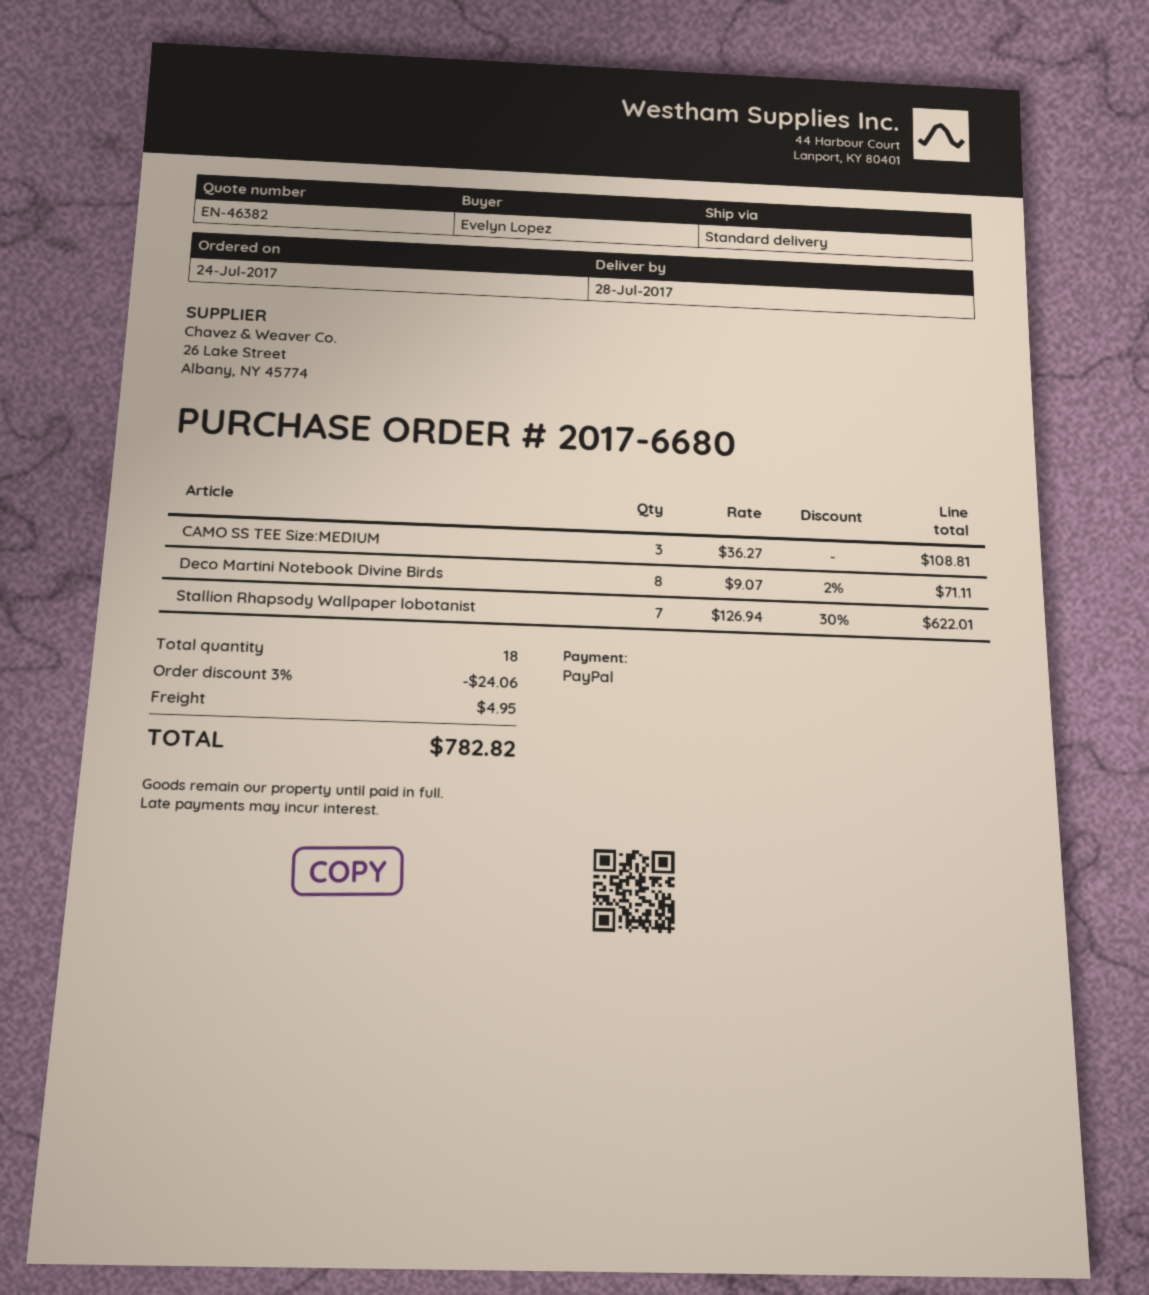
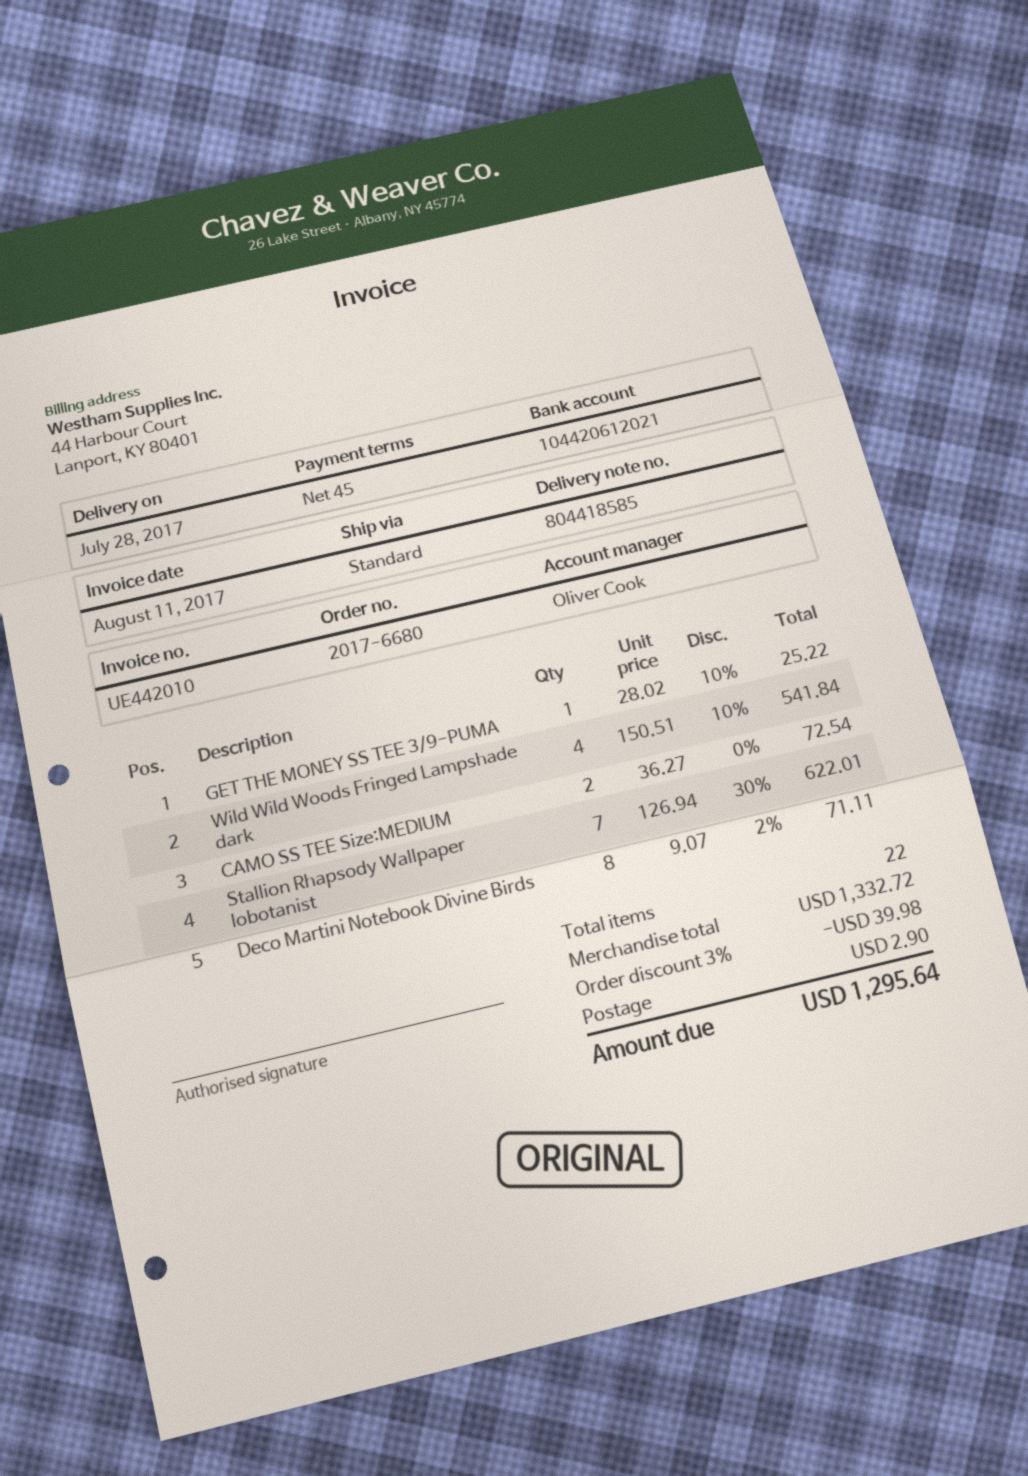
CAMO SS TEE Size:MEDIUM: 3 x 36.27 = 108.81 -> 2 x 36.27 = 72.54
GET THE MONEY SS TEE 3/9-PUMA: none -> 1 x 28.02 - 10% = 25.22
Wild Wild Woods Fringed Lampshade dark: none -> 4 x 150.51 - 10% = 541.84
total quantity: 18 -> 22
discount: 3% = 24.06 -> 3% = 39.98
shipping: 4.95 -> 2.90
total: 782.82 -> 1295.64

